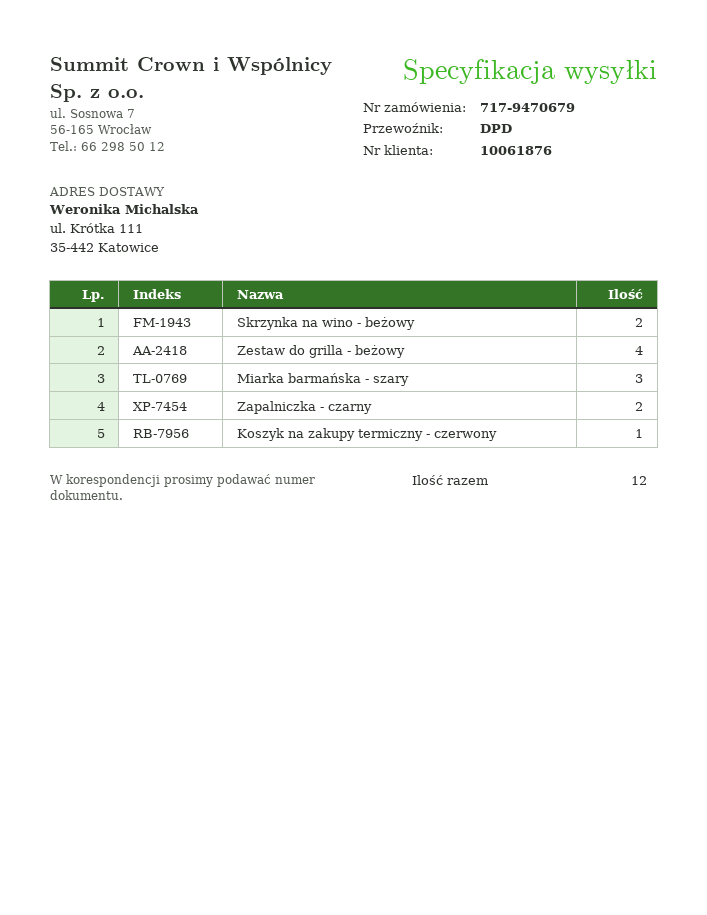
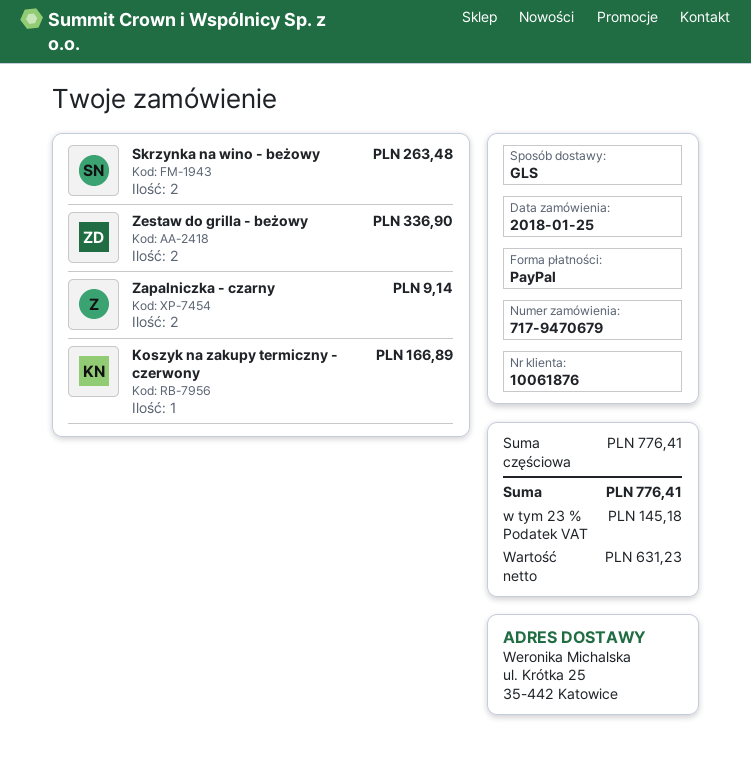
shipping method: DPD -> GLS
ship to: ul. Krótka 111, 35-442 Katowice -> ul. Krótka 25, 35-442 Katowice
Zestaw do grilla - beżowy: 4 -> 2
Miarka barmańska - szary: 3 -> none

